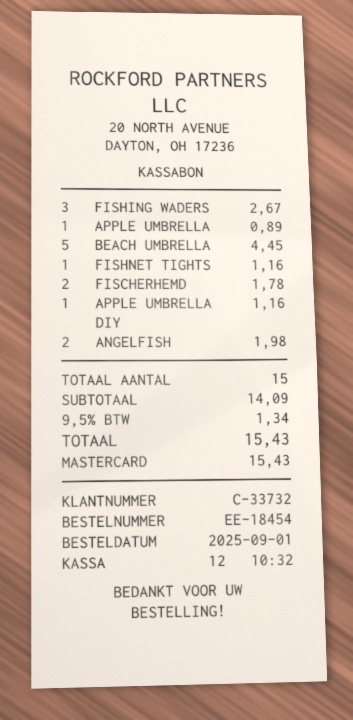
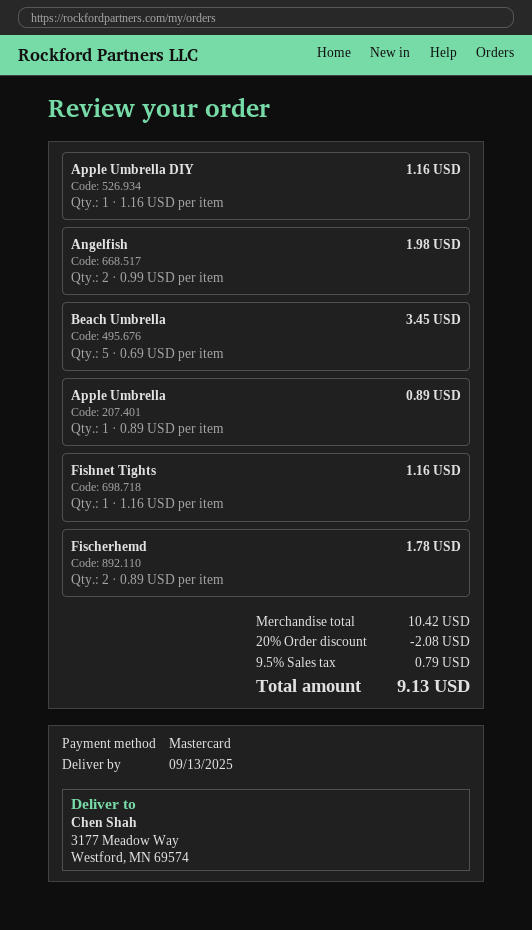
FISHING WADERS: 3 for 2.67 -> none
BEACH UMBRELLA: 5 for 4.45 -> 5 for 3.45
subtotal: 14.09 -> 10.42
discount: none -> 20% = 2.08
tax: 9.5% = 1.34 -> 9.5% = 0.79
total: 15.43 -> 9.13

